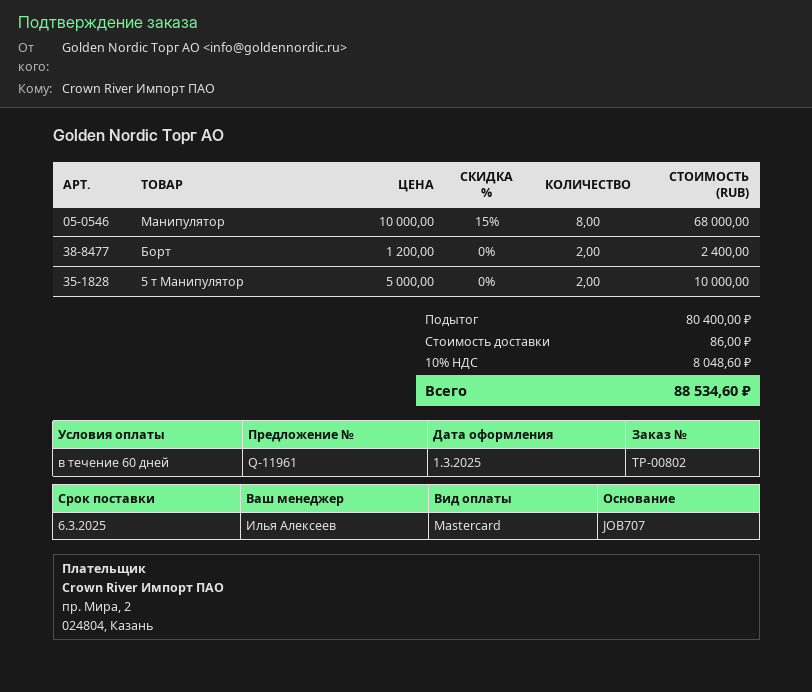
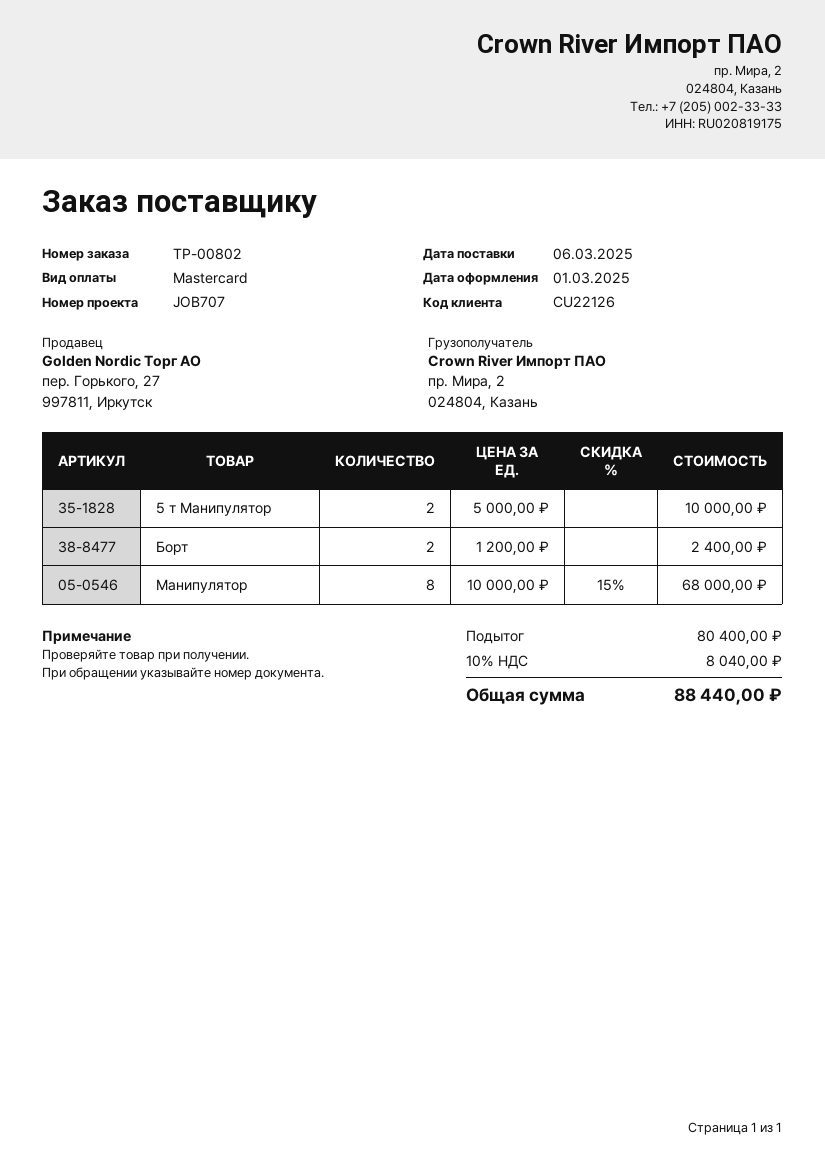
shipping: 86.00 -> none
tax: 10% = 8048.60 -> 10% = 8040.00
total: 88534.60 -> 88440.00

